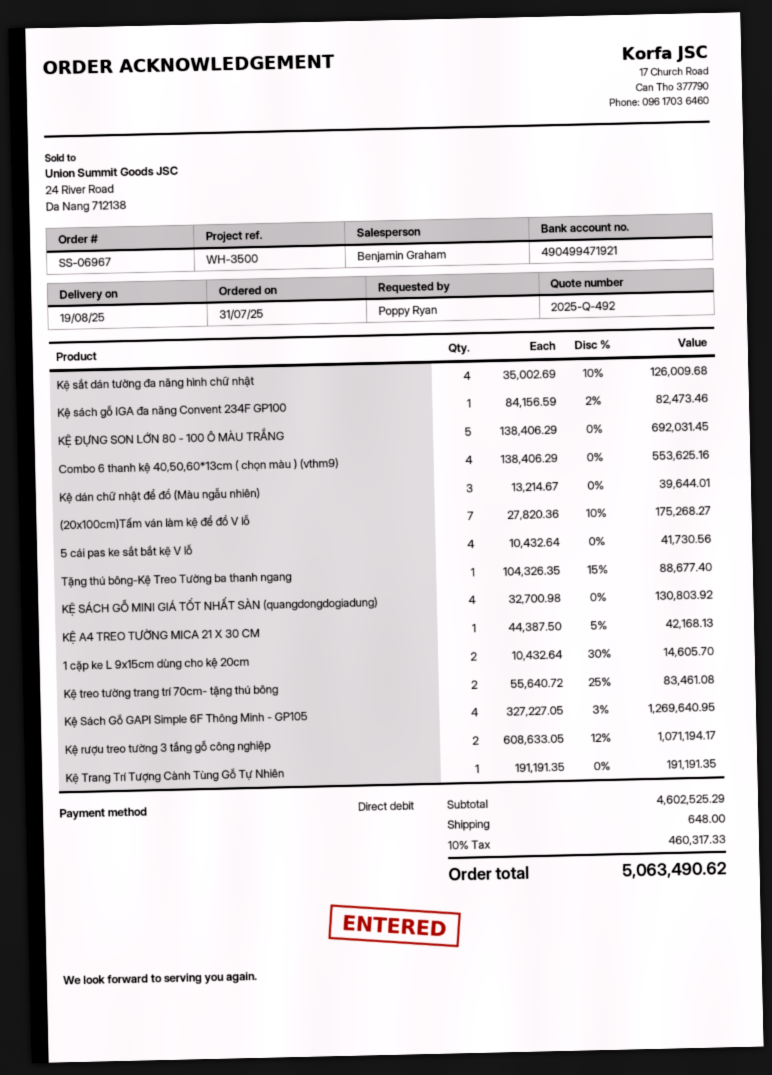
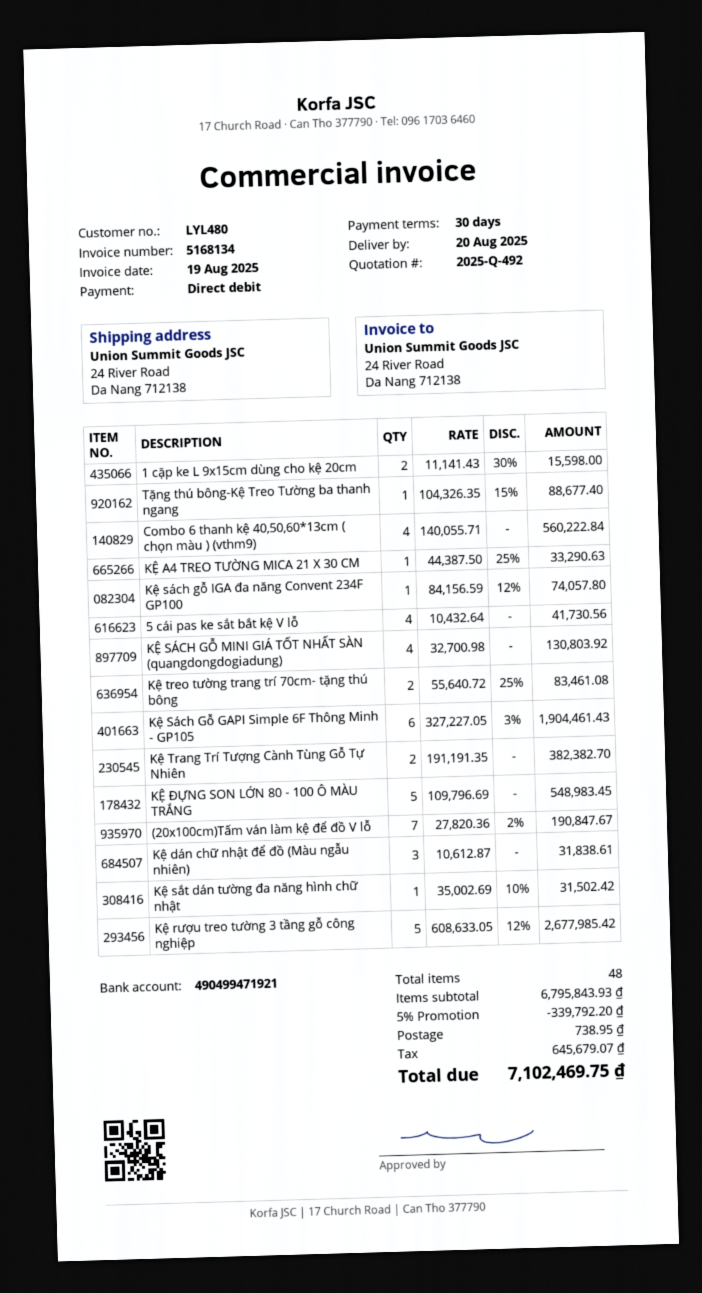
delivery date: 2025-08-19 -> 2025-08-20
Kệ sắt dán tường đa năng hình chữ nhật: 4 x 35002.69 - 10% = 126009.68 -> 1 x 35002.69 - 10% = 31502.42
Kệ sách gỗ IGA đa năng Convent 234F GP100: 1 x 84156.59 - 2% = 82473.46 -> 1 x 84156.59 - 12% = 74057.80
KỆ ĐỰNG SON LỚN 80 - 100 Ô MÀU TRẮNG: 5 x 138406.29 = 692031.45 -> 5 x 109796.69 = 548983.45
Combo 6 thanh kệ 40,50,60*13cm ( chọn màu ) (vthm9): 4 x 138406.29 = 553625.16 -> 4 x 140055.71 = 560222.84
Kệ dán chữ nhật để đồ (Màu ngẫu nhiên): 3 x 13214.67 = 39644.01 -> 3 x 10612.87 = 31838.61
(20x100cm)Tấm ván làm kệ để đồ V lỗ: 7 x 27820.36 - 10% = 175268.27 -> 7 x 27820.36 - 2% = 190847.67
KỆ A4 TREO TƯỜNG MICA 21 X 30 CM: 1 x 44387.50 - 5% = 42168.13 -> 1 x 44387.50 - 25% = 33290.63
1 cặp ke L 9x15cm dùng cho kệ 20cm: 2 x 10432.64 - 30% = 14605.70 -> 2 x 11141.43 - 30% = 15598.00
Kệ Sách Gỗ GAPI Simple 6F Thông Minh - GP105: 4 x 327227.05 - 3% = 1269640.95 -> 6 x 327227.05 - 3% = 1904461.43
Kệ rượu treo tường 3 tầng gỗ công nghiệp: 2 x 608633.05 - 12% = 1071194.17 -> 5 x 608633.05 - 12% = 2677985.42
Kệ Trang Trí Tượng Cành Tùng Gỗ Tự Nhiên: 1 x 191191.35 = 191191.35 -> 2 x 191191.35 = 382382.70
subtotal: 4602525.29 -> 6795843.93
discount: none -> 5% = 339792.20
shipping: 648.00 -> 738.95
tax: 460317.33 -> 645679.07
total: 5063490.62 -> 7102469.75

